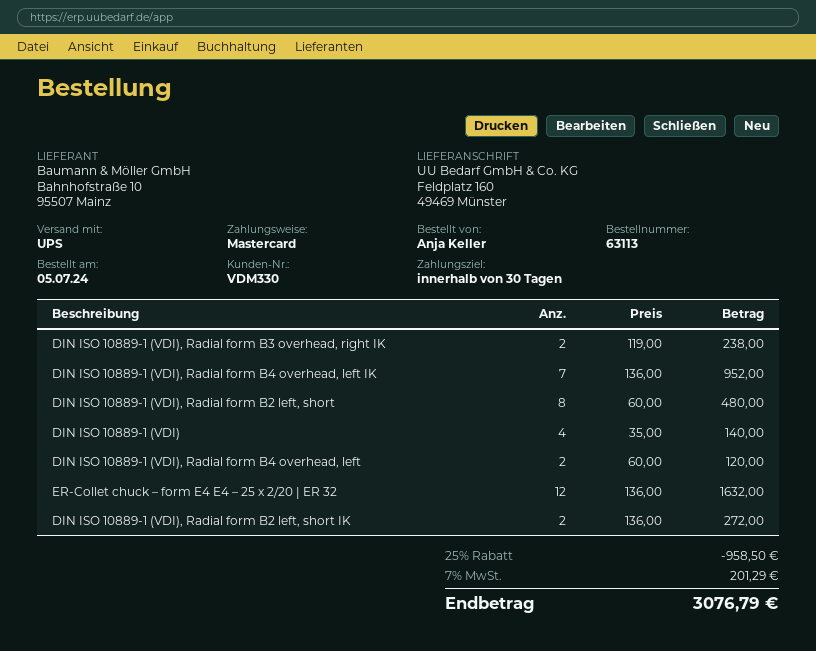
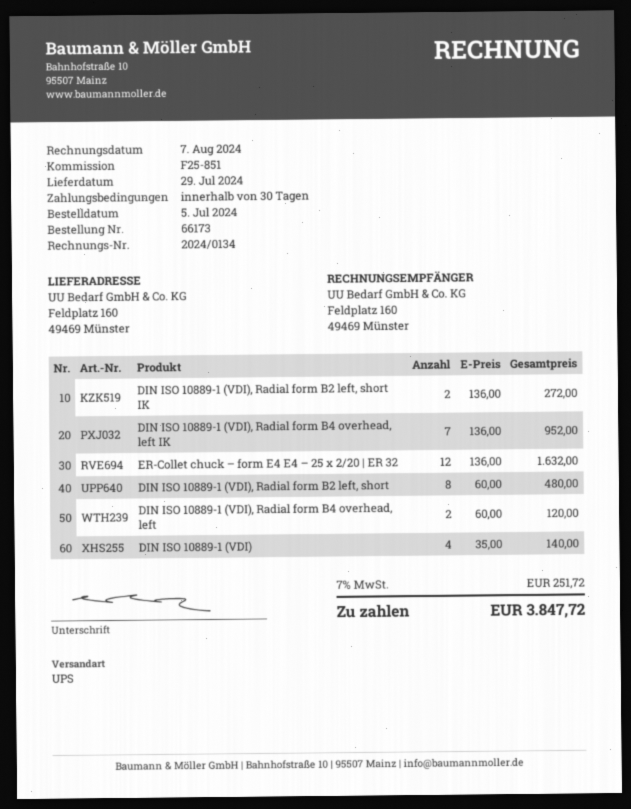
order number: 63113 -> 66173
DIN ISO 10889-1 (VDI), Radial form B3 overhead, right IK: 2 x 119.00 = 238.00 -> none
discount: 25% = 958.50 -> none
tax: 7% = 201.29 -> 7% = 251.72
total: 3076.79 -> 3847.72

